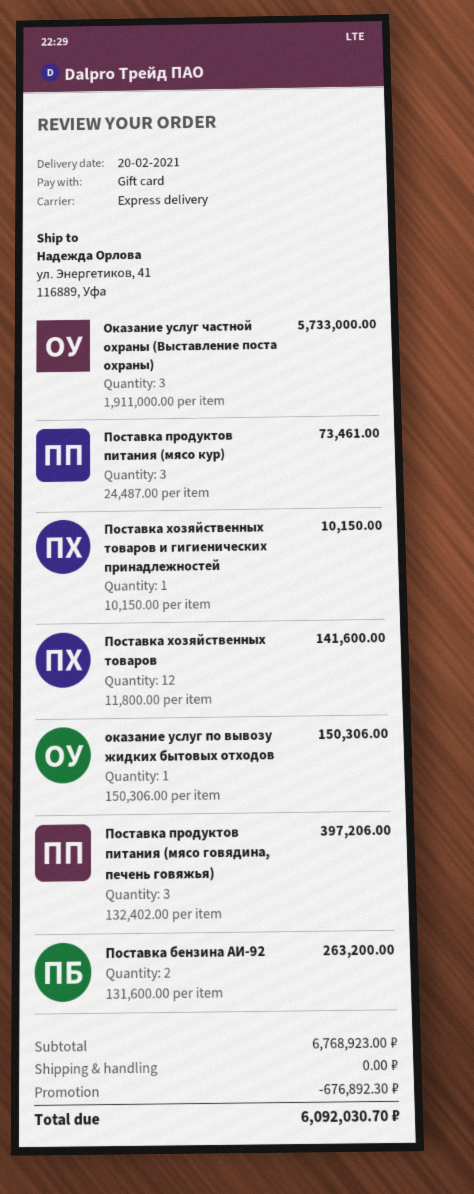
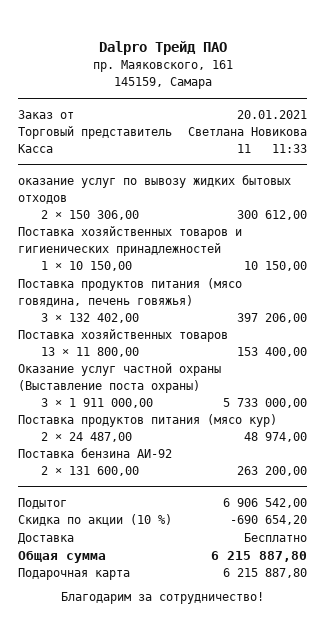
Поставка продуктов питания (мясо кур): 3 x 24487.00 = 73461.00 -> 2 x 24487.00 = 48974.00
Поставка хозяйственных товаров: 12 x 11800.00 = 141600.00 -> 13 x 11800.00 = 153400.00
оказание услуг по вывозу жидких бытовых отходов: 1 x 150306.00 = 150306.00 -> 2 x 150306.00 = 300612.00
subtotal: 6768923.00 -> 6906542.00
discount: 676892.30 -> 690654.20
total: 6092030.70 -> 6215887.80

